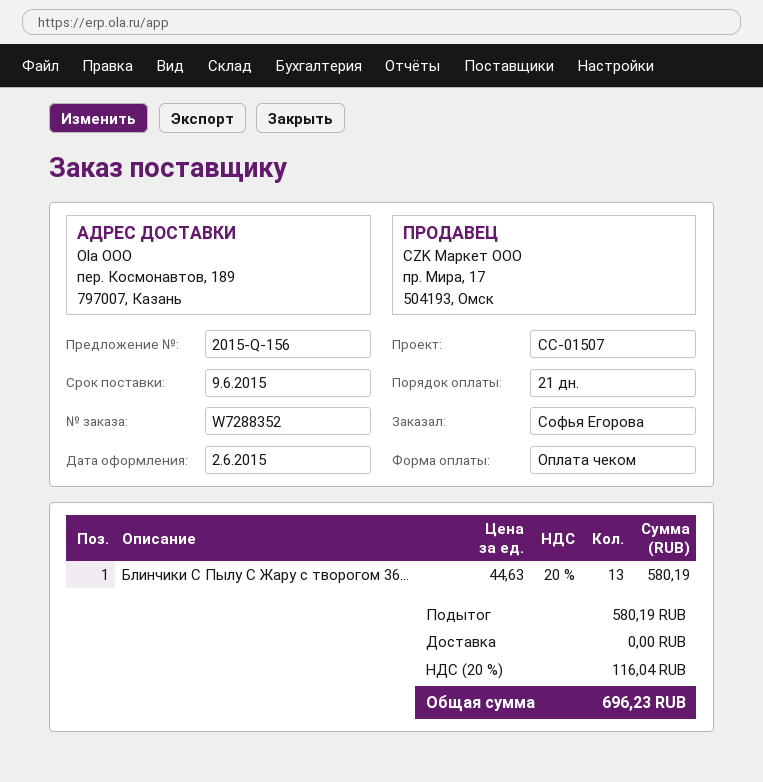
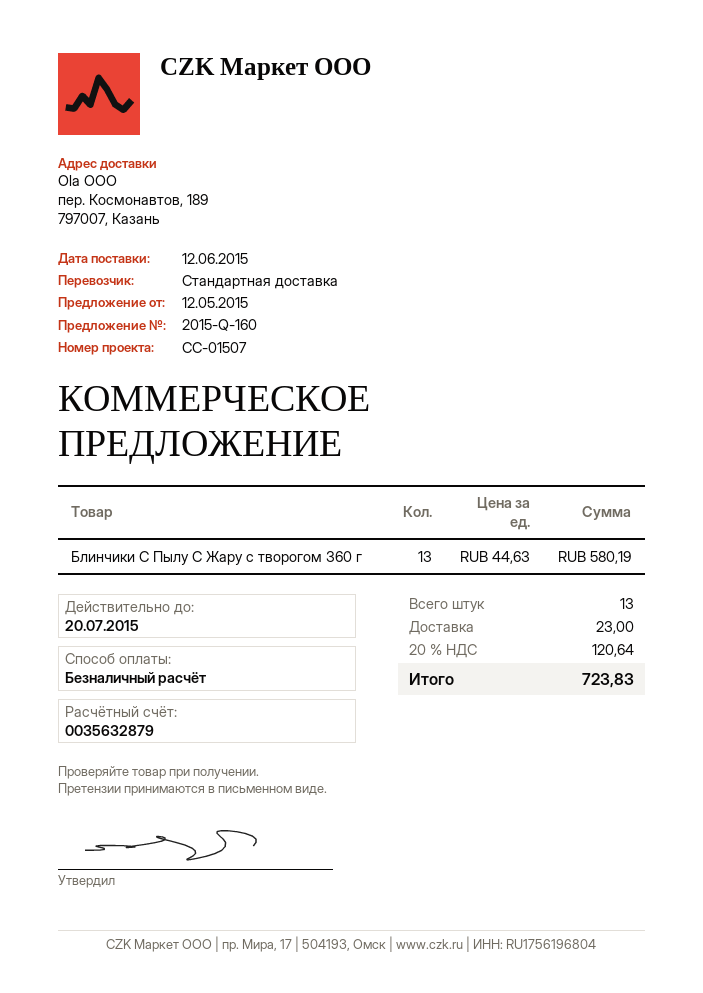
quote number: 2015-Q-156 -> 2015-Q-160
delivery date: 2015-06-09 -> 2015-06-12
payment method: cheque -> bank transfer
shipping: 0.00 -> 23.00
tax: 20% = 116.04 -> 20% = 120.64
total: 696.23 -> 723.83

